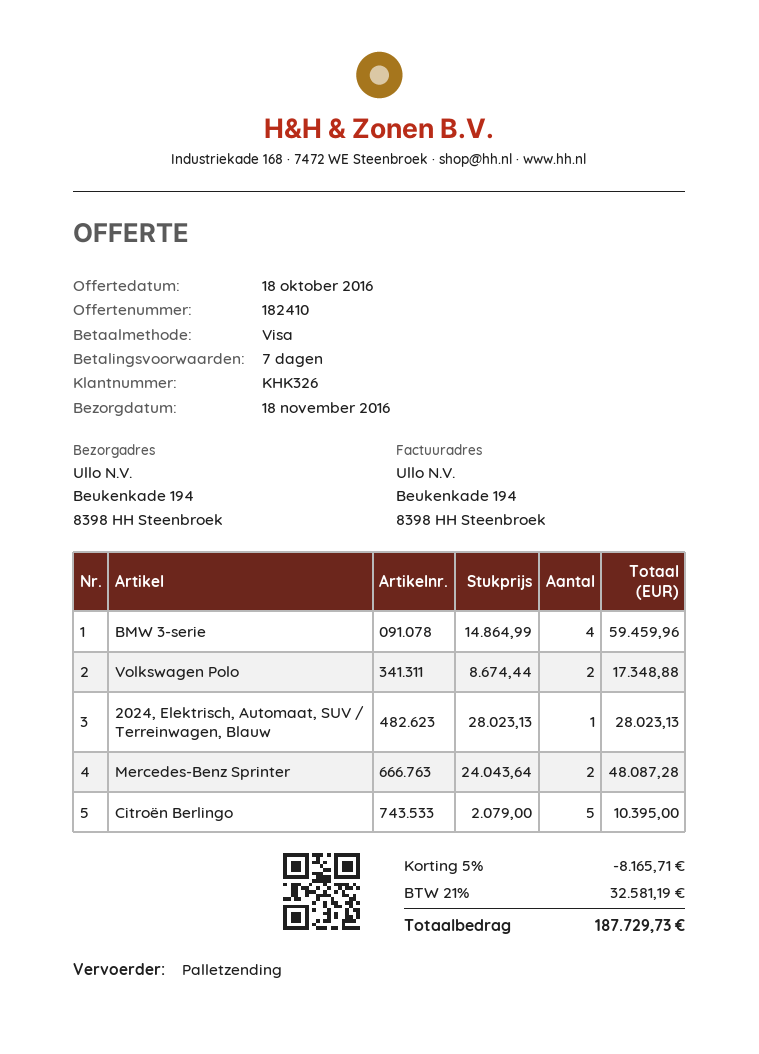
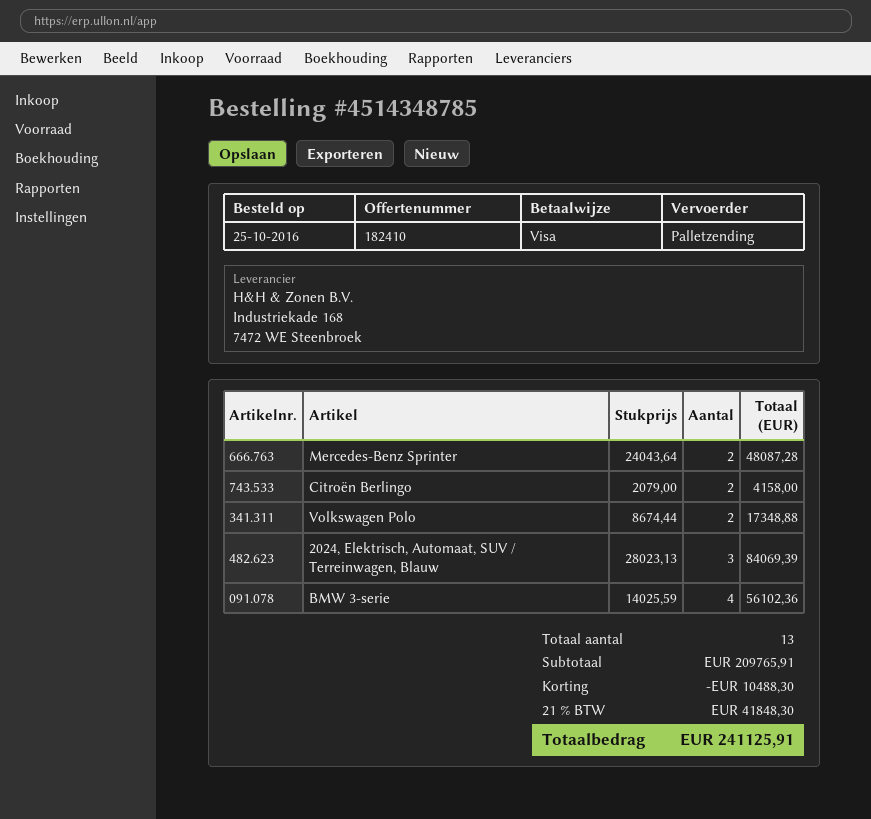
BMW 3-serie: 4 x 14864.99 = 59459.96 -> 4 x 14025.59 = 56102.36
2024, Elektrisch, Automaat, SUV / Terreinwagen, Blauw: 1 x 28023.13 = 28023.13 -> 3 x 28023.13 = 84069.39
Citroën Berlingo: 5 x 2079.00 = 10395.00 -> 2 x 2079.00 = 4158.00
discount: 8165.71 -> 10488.30
tax: 21% = 32581.19 -> 21% = 41848.30
total: 187729.73 -> 241125.91

